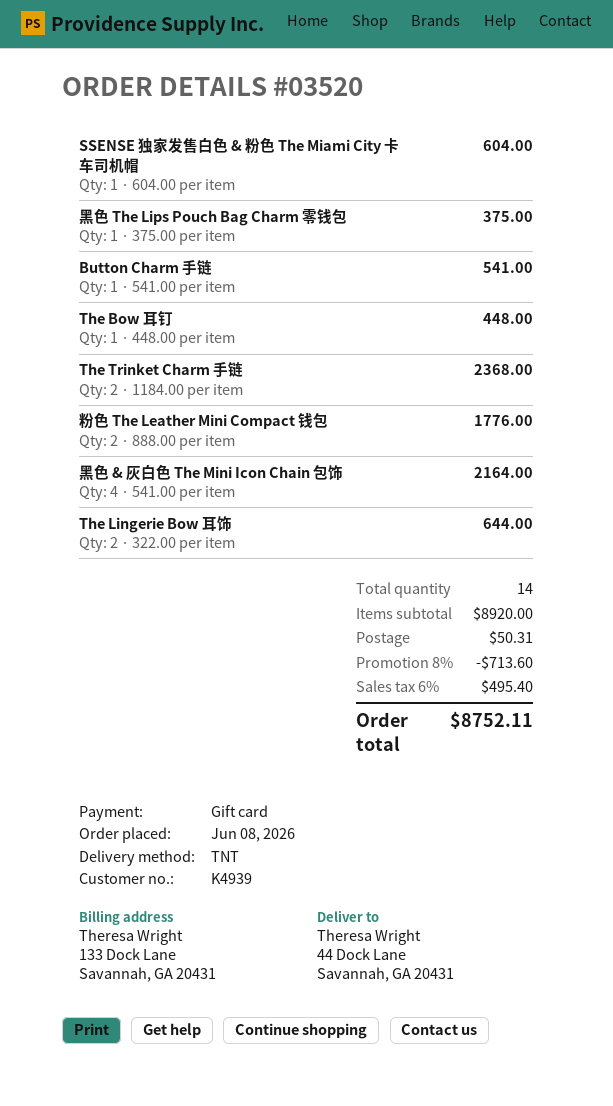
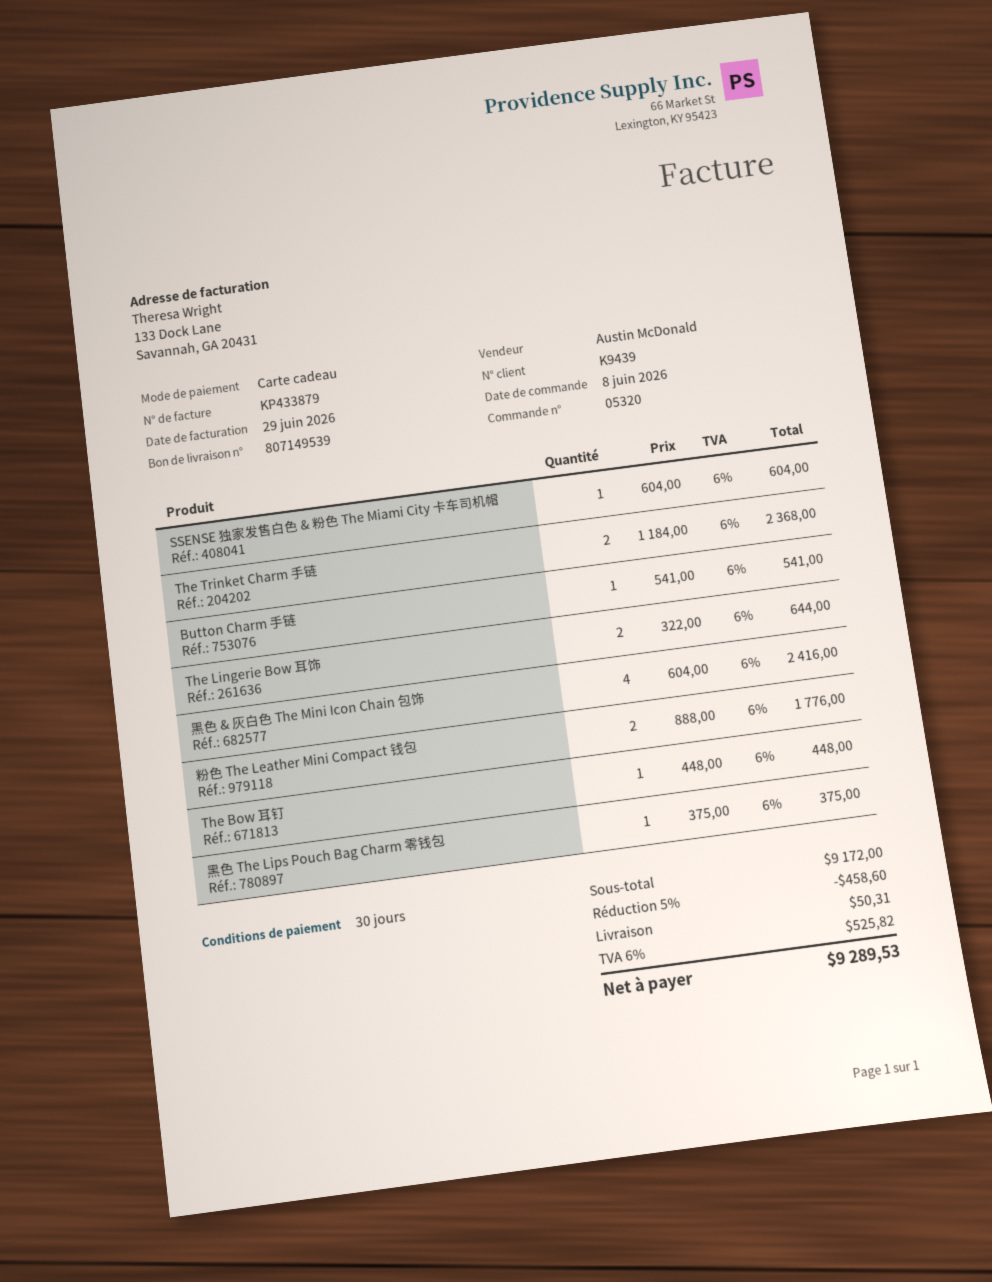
order number: 03520 -> 05320
customer number: K4939 -> K9439
黑色 & 灰白色 The Mini Icon Chain 包饰: 4 x 541.00 = 2164.00 -> 4 x 604.00 = 2416.00
subtotal: 8920.00 -> 9172.00
discount: 8% = 713.60 -> 5% = 458.60
tax: 6% = 495.40 -> 6% = 525.82
total: 8752.11 -> 9289.53

